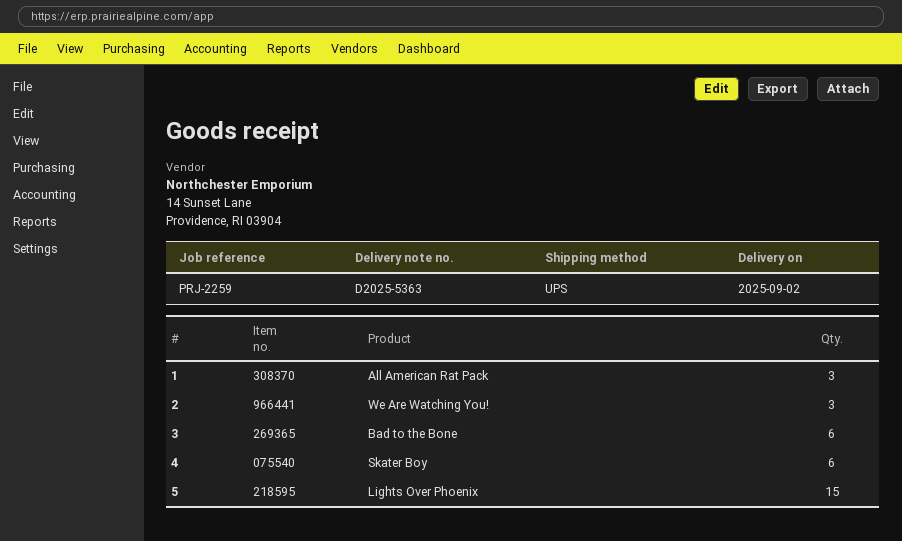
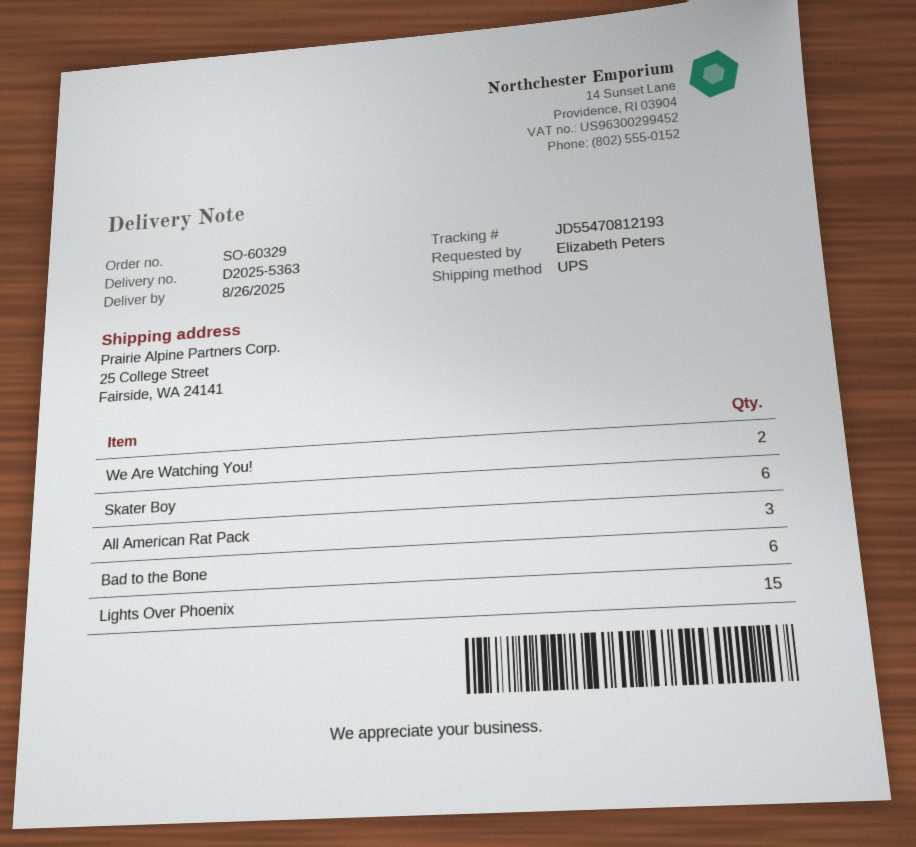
delivery date: 2025-09-02 -> 2025-08-26
We Are Watching You!: 3 -> 2

